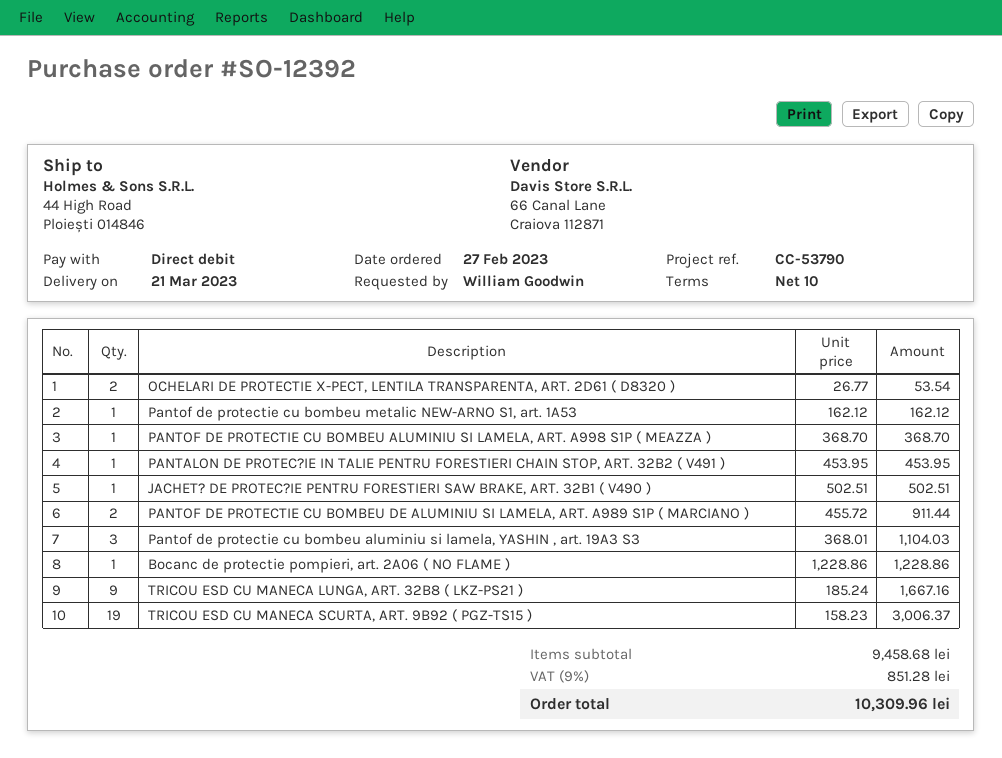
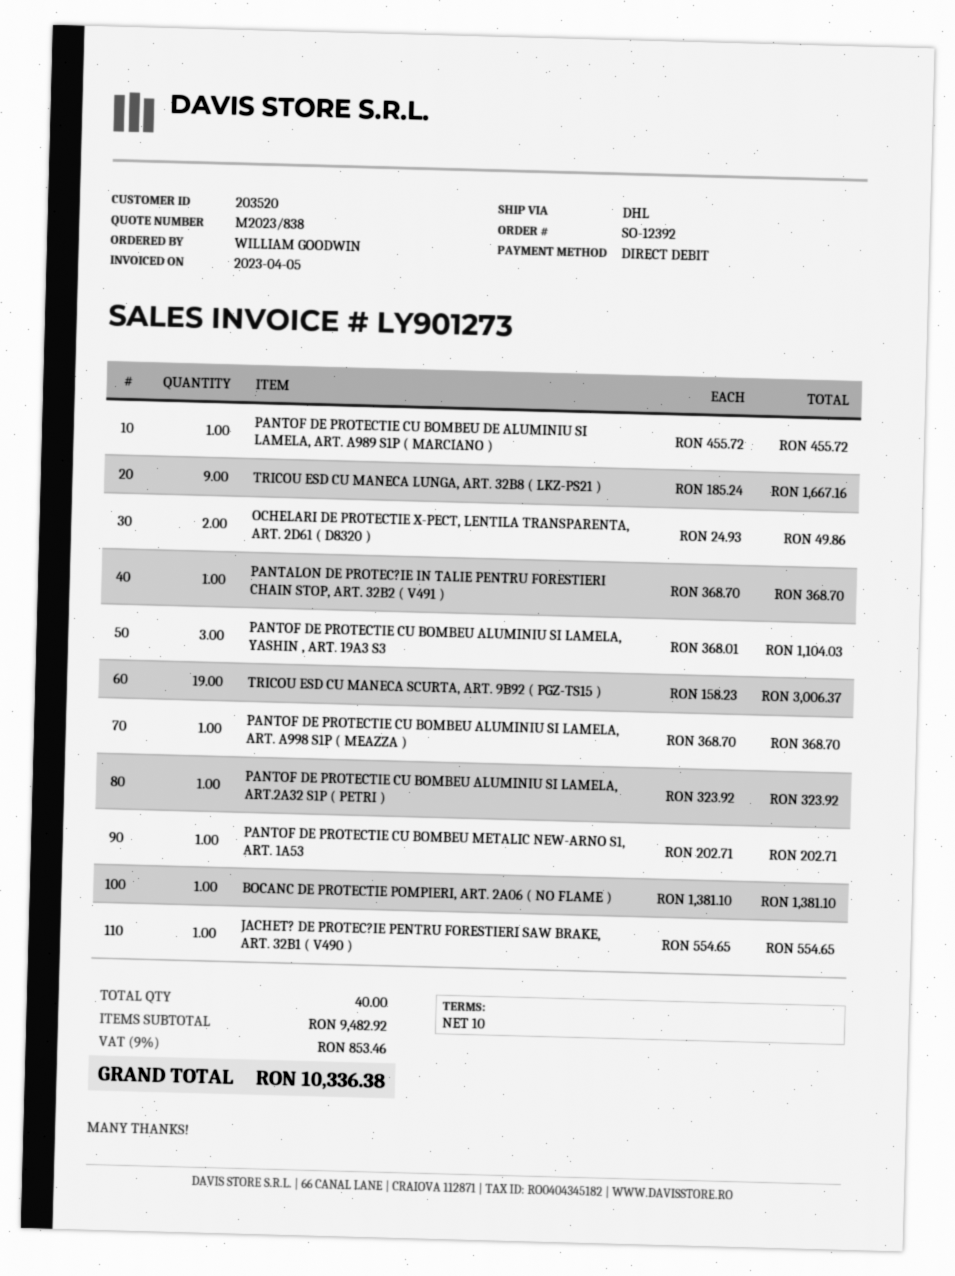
OCHELARI DE PROTECTIE X-PECT, LENTILA TRANSPARENTA, ART. 2D61 ( D8320 ): 2 x 26.77 = 53.54 -> 2 x 24.93 = 49.86
Pantof de protectie cu bombeu metalic NEW-ARNO S1, art. 1A53: 1 x 162.12 = 162.12 -> 1 x 202.71 = 202.71
PANTALON DE PROTEC?IE IN TALIE PENTRU FORESTIERI CHAIN STOP, ART. 32B2 ( V491 ): 1 x 453.95 = 453.95 -> 1 x 368.70 = 368.70
JACHET? DE PROTEC?IE PENTRU FORESTIERI SAW BRAKE, ART. 32B1 ( V490 ): 1 x 502.51 = 502.51 -> 1 x 554.65 = 554.65
PANTOF DE PROTECTIE CU BOMBEU DE ALUMINIU SI LAMELA, ART. A989 S1P ( MARCIANO ): 2 x 455.72 = 911.44 -> 1 x 455.72 = 455.72
Bocanc de protectie pompieri, art. 2A06 ( NO FLAME ): 1 x 1228.86 = 1228.86 -> 1 x 1381.10 = 1381.10
PANTOF DE PROTECTIE CU BOMBEU ALUMINIU SI LAMELA, ART.2A32 S1P ( PETRI ): none -> 1 x 323.92 = 323.92
subtotal: 9458.68 -> 9482.92
tax: 9% = 851.28 -> 9% = 853.46
total: 10309.96 -> 10336.38

